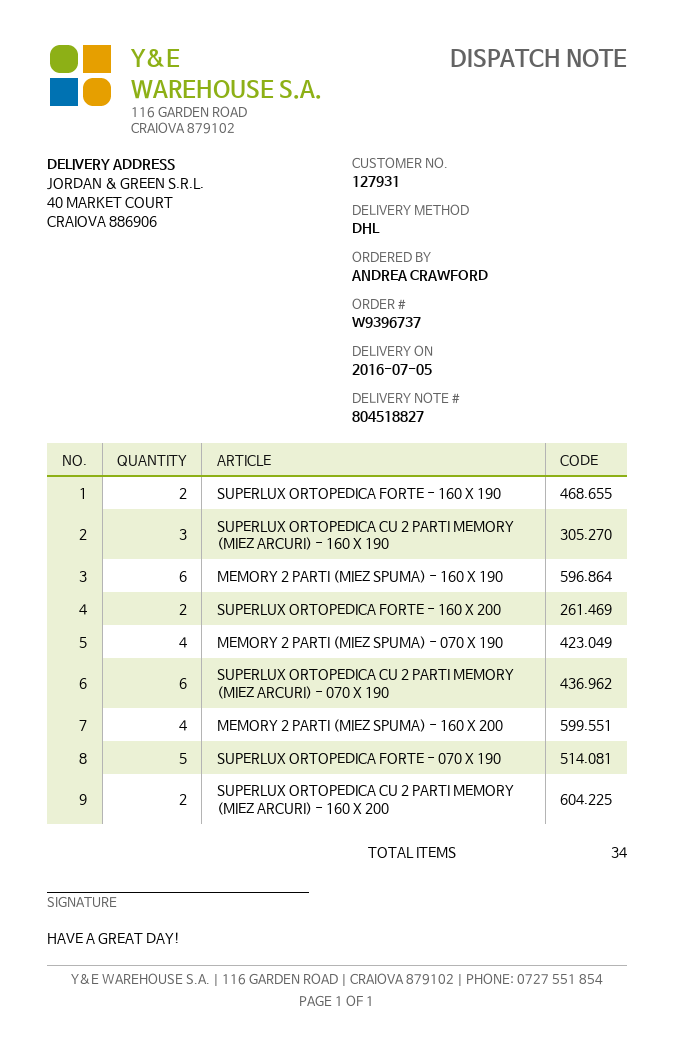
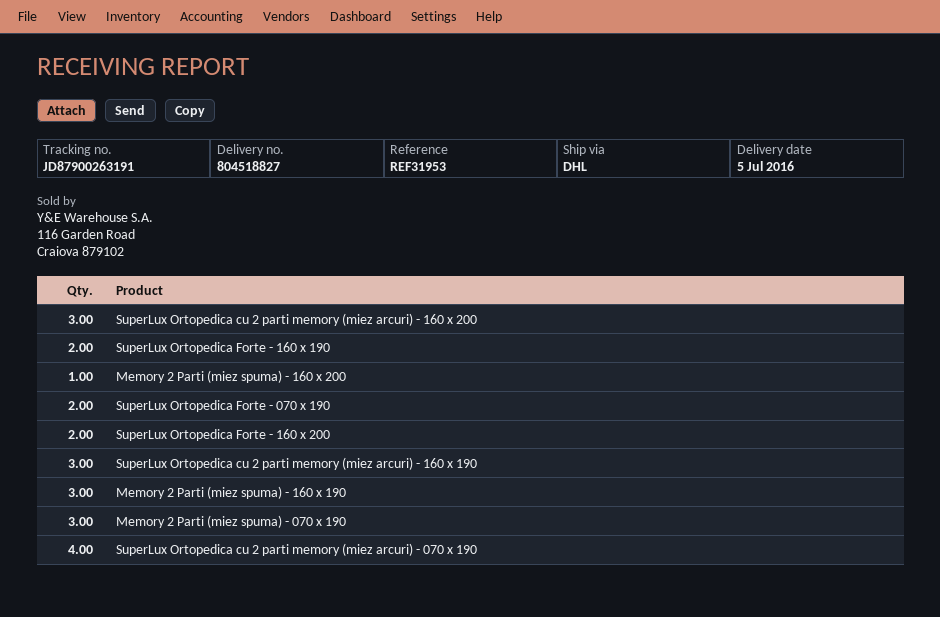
MEMORY 2 PARTI (MIEZ SPUMA) - 160 X 190: 6 -> 3
MEMORY 2 PARTI (MIEZ SPUMA) - 070 X 190: 4 -> 3
SUPERLUX ORTOPEDICA CU 2 PARTI MEMORY (MIEZ ARCURI) - 070 X 190: 6 -> 4
MEMORY 2 PARTI (MIEZ SPUMA) - 160 X 200: 4 -> 1
SUPERLUX ORTOPEDICA FORTE - 070 X 190: 5 -> 2
SUPERLUX ORTOPEDICA CU 2 PARTI MEMORY (MIEZ ARCURI) - 160 X 200: 2 -> 3

